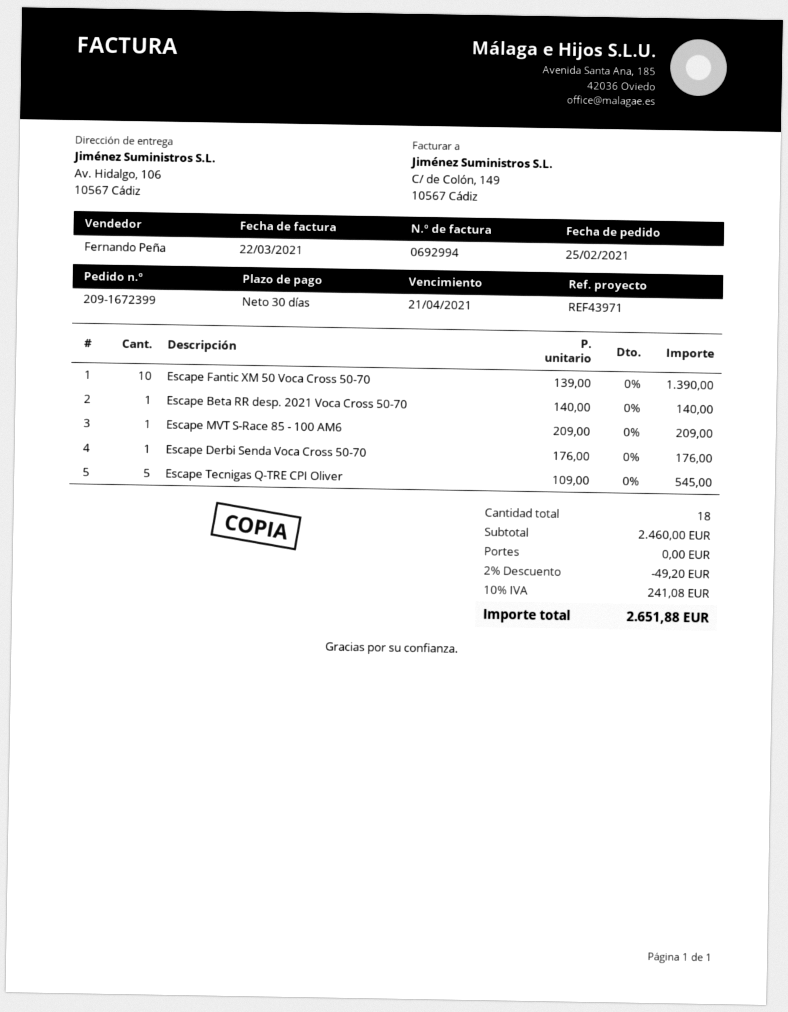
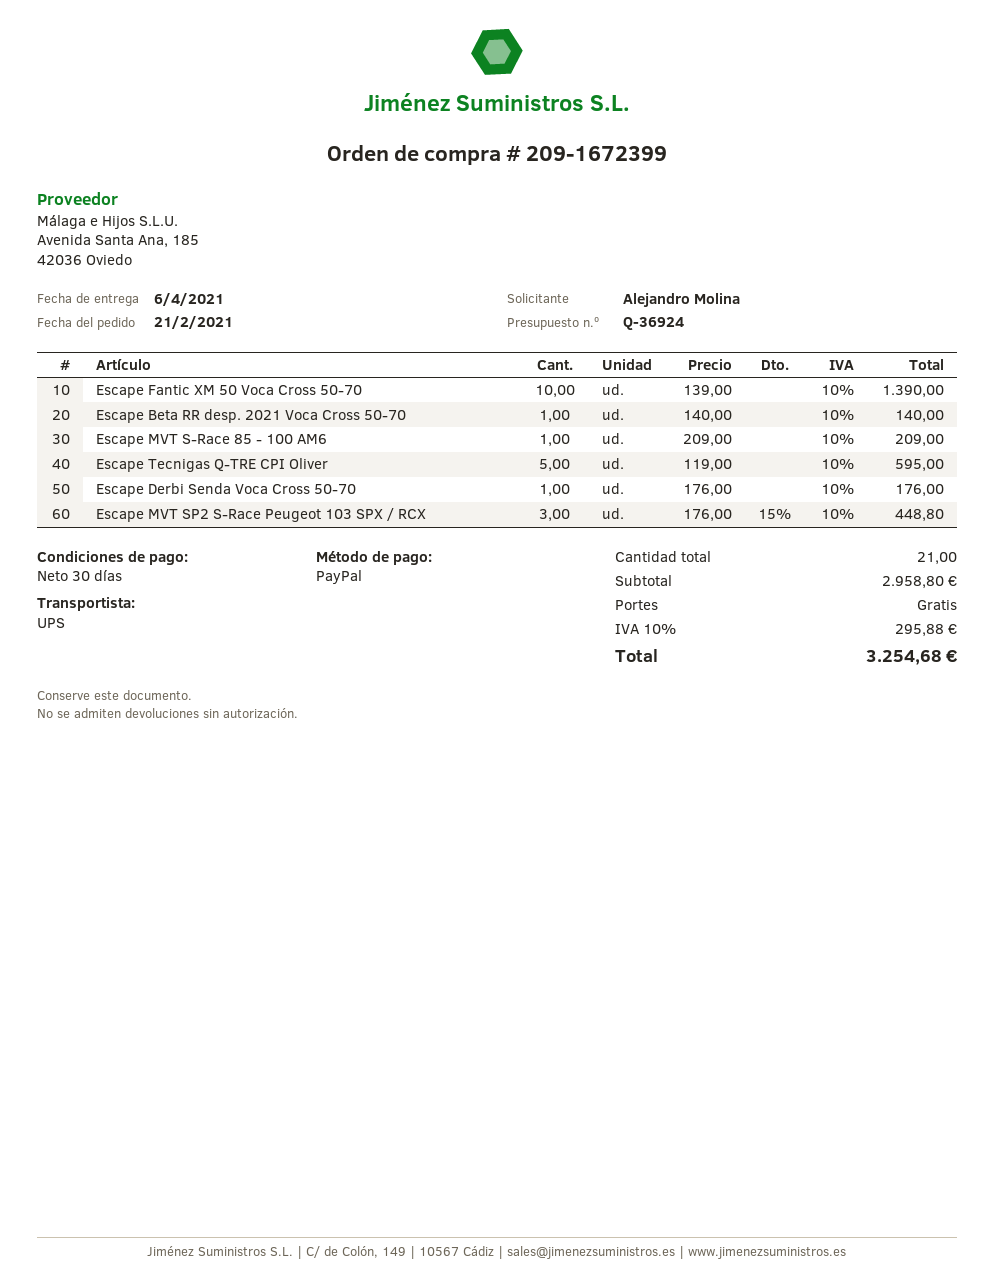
order date: 2021-02-25 -> 2021-02-21
Escape Tecnigas Q-TRE CPI Oliver: 5 x 109.00 = 545.00 -> 5 x 119.00 = 595.00
Escape MVT SP2 S-Race Peugeot 103 SPX / RCX: none -> 3 x 176.00 - 15% = 448.80
total quantity: 18 -> 21
subtotal: 2460.00 -> 2958.80
discount: 2% = 49.20 -> none
tax: 10% = 241.08 -> 10% = 295.88
total: 2651.88 -> 3254.68

